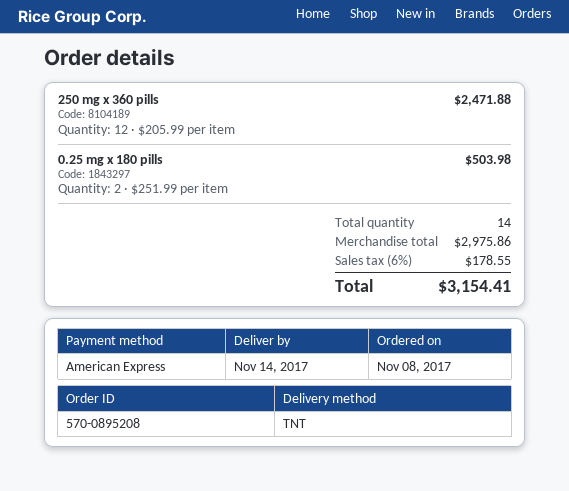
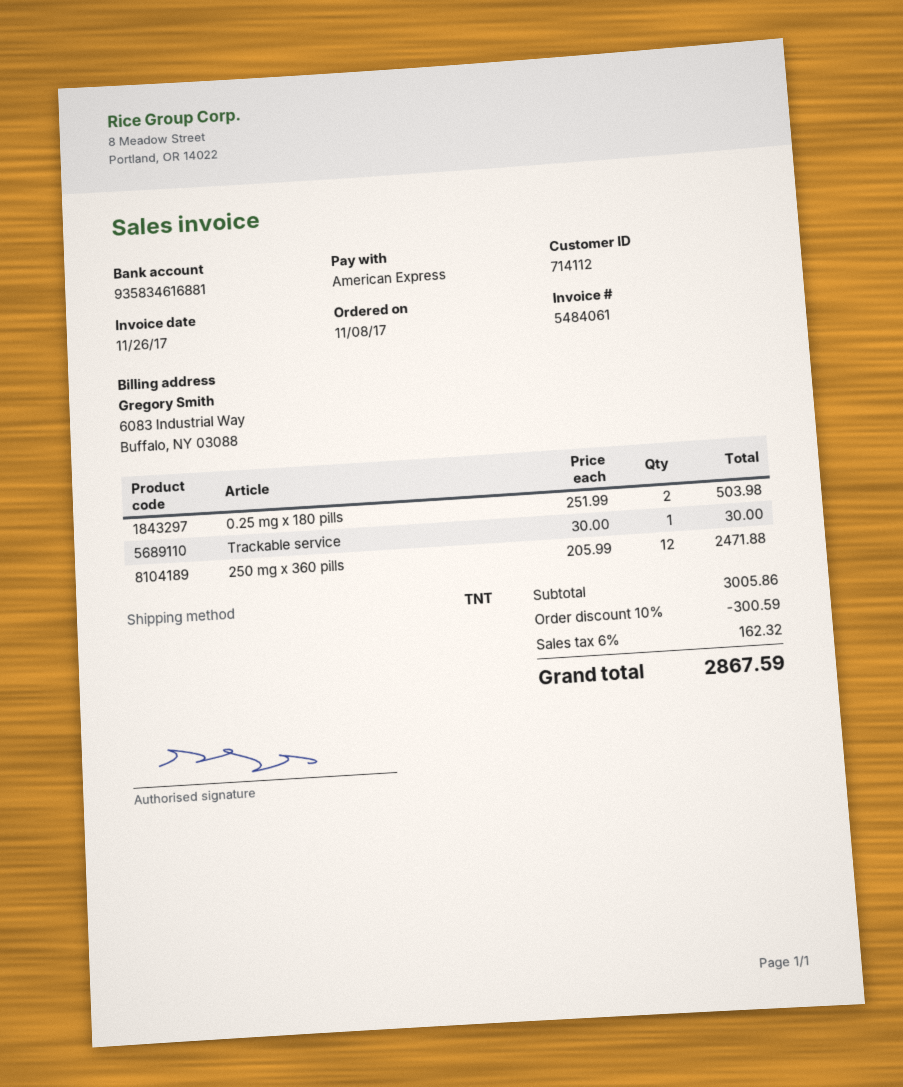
Trackable service: none -> 1 x 30.00 = 30.00
subtotal: 2975.86 -> 3005.86
discount: none -> 10% = 300.59
tax: 6% = 178.55 -> 6% = 162.32
total: 3154.41 -> 2867.59

